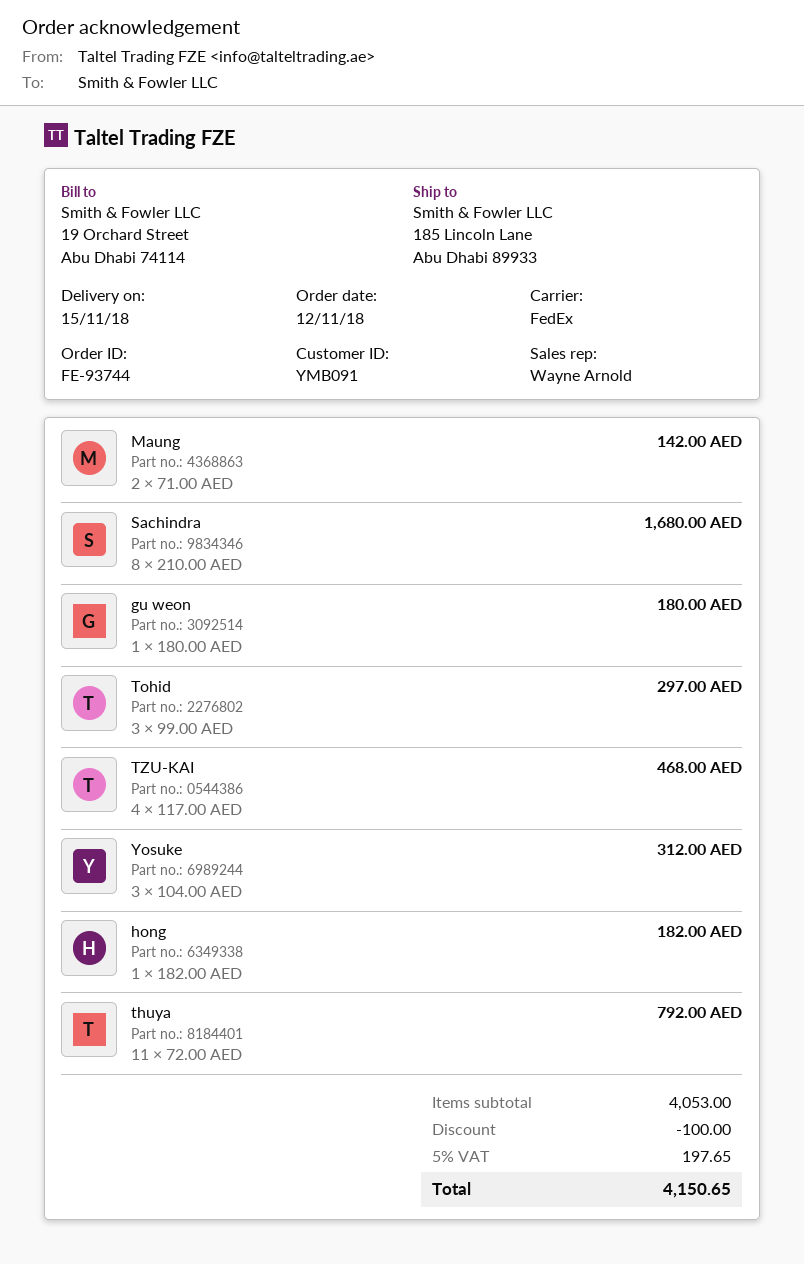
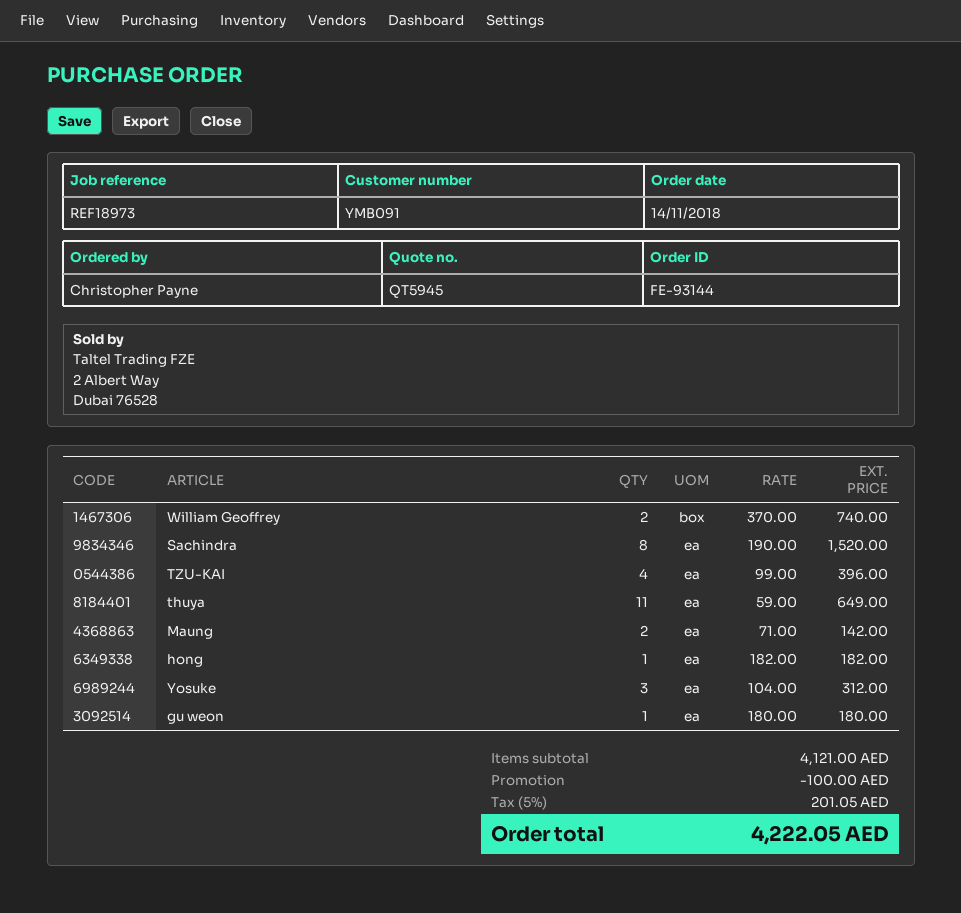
order number: FE-93744 -> FE-93144
order date: 2018-11-12 -> 2018-11-14
Sachindra: 8 x 210.00 = 1680.00 -> 8 x 190.00 = 1520.00
Tohid: 3 x 99.00 = 297.00 -> none
TZU-KAI: 4 x 117.00 = 468.00 -> 4 x 99.00 = 396.00
thuya: 11 x 72.00 = 792.00 -> 11 x 59.00 = 649.00
William Geoffrey: none -> 2 x 370.00 = 740.00
subtotal: 4053.00 -> 4121.00
tax: 5% = 197.65 -> 5% = 201.05
total: 4150.65 -> 4222.05

